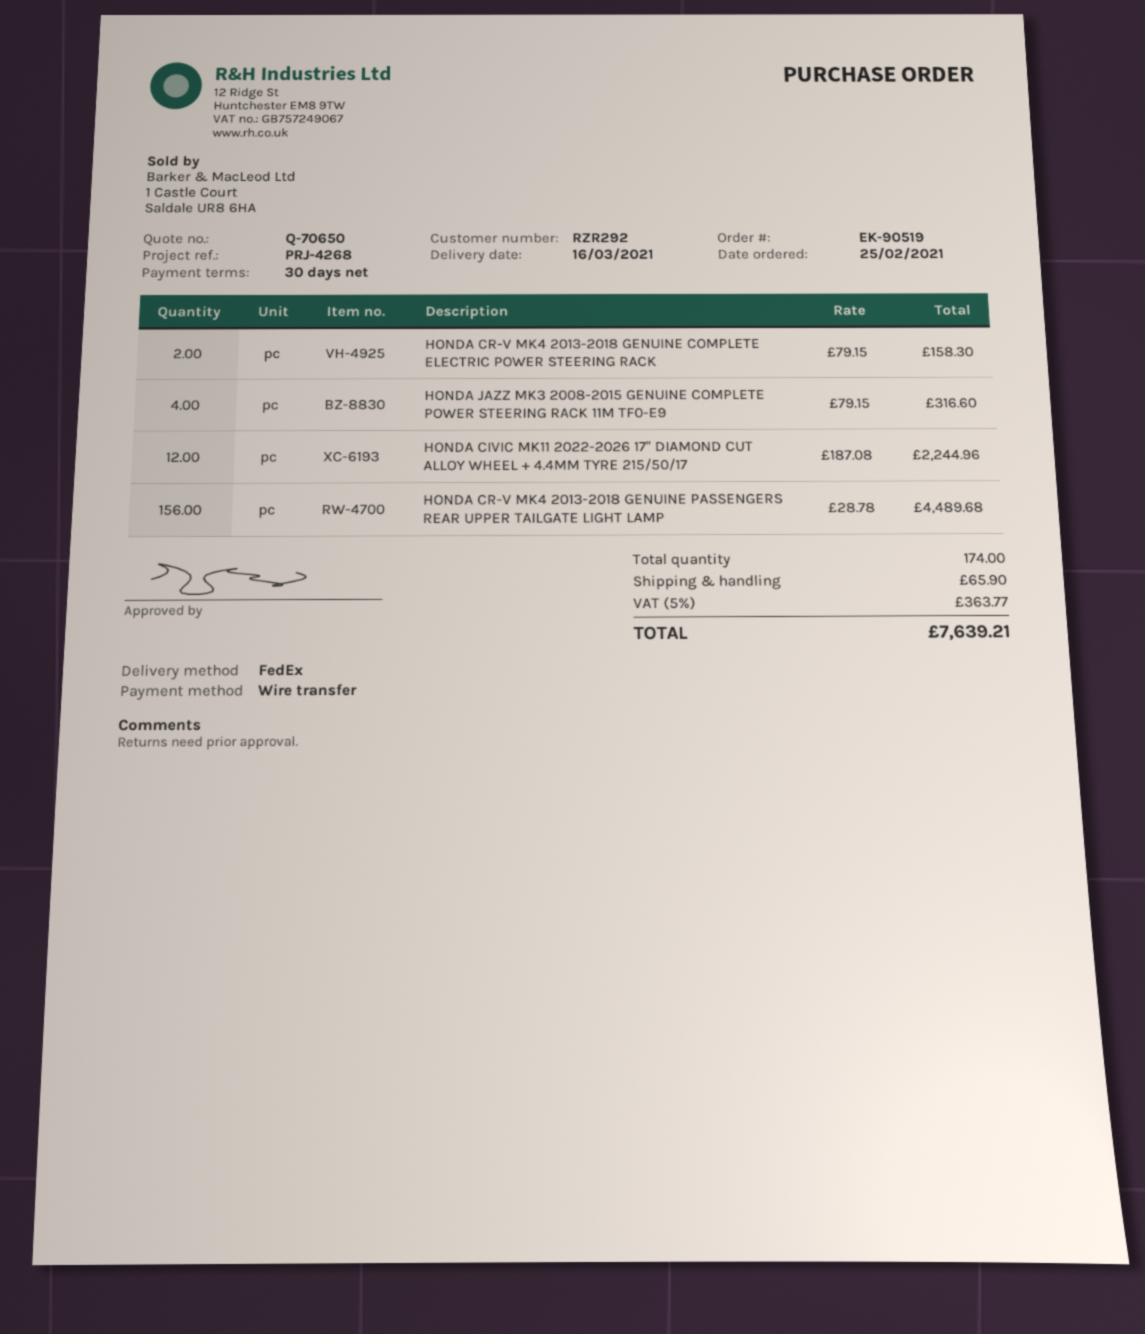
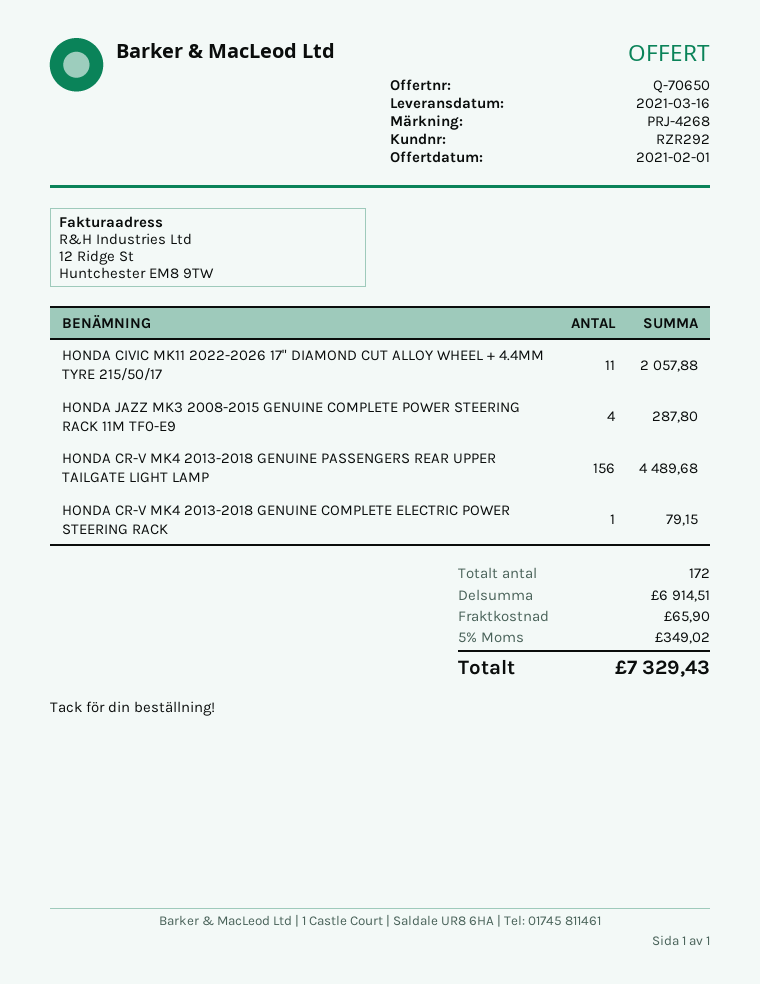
HONDA CR-V MK4 2013-2018 GENUINE COMPLETE ELECTRIC POWER STEERING RACK: 2 for 158.30 -> 1 for 79.15
HONDA JAZZ MK3 2008-2015 GENUINE COMPLETE POWER STEERING RACK 11M TF0-E9: 4 for 316.60 -> 4 for 287.80
HONDA CIVIC MK11 2022-2026 17" DIAMOND CUT ALLOY WHEEL + 4.4MM TYRE 215/50/17: 12 for 2244.96 -> 11 for 2057.88
total quantity: 174 -> 172
tax: 5% = 363.77 -> 5% = 349.02
total: 7639.21 -> 7329.43

